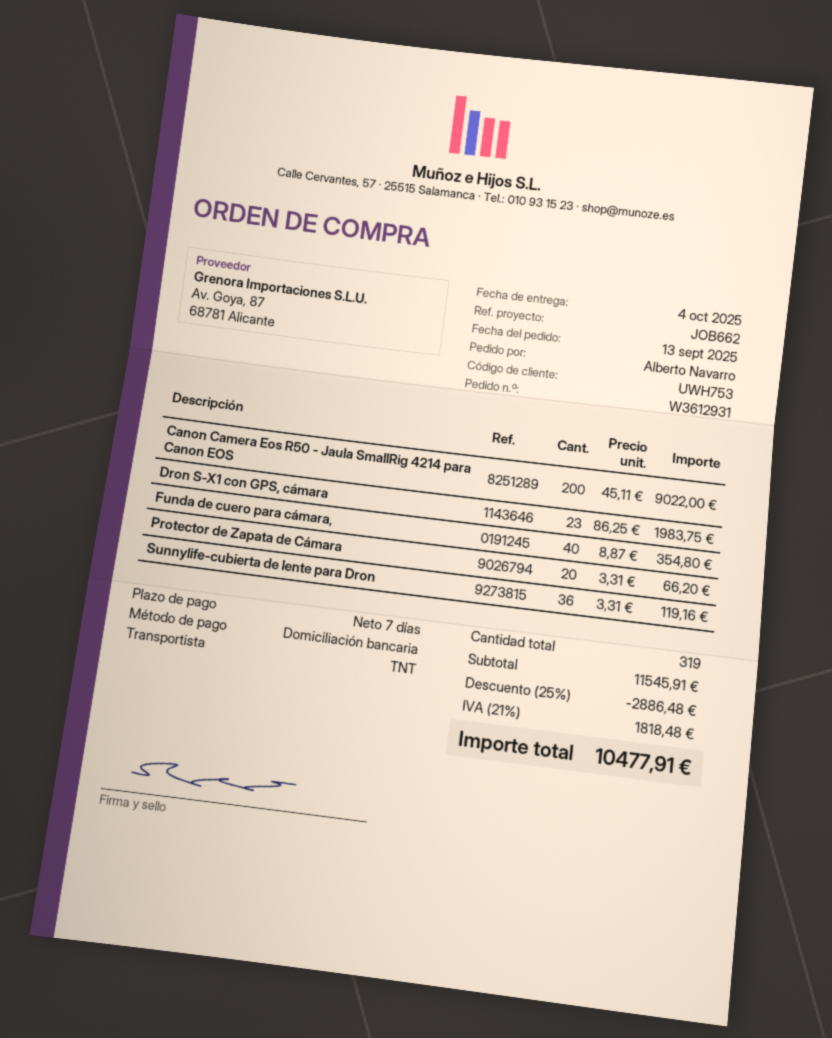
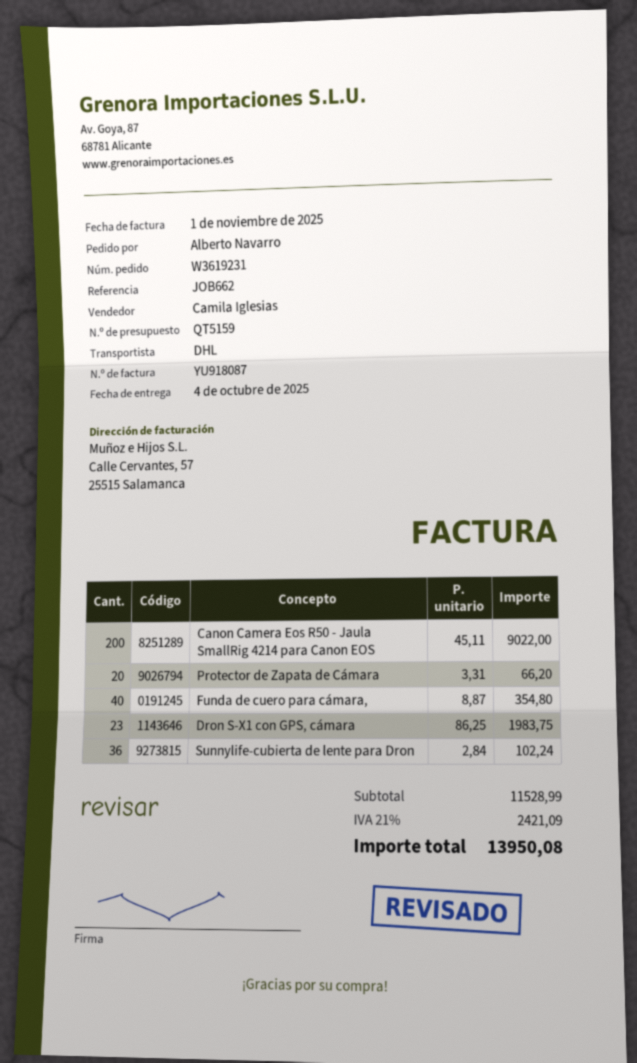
order number: W3612931 -> W3619231
shipping method: TNT -> DHL
Sunnylife-cubierta de lente para Dron: 36 x 3.31 = 119.16 -> 36 x 2.84 = 102.24
subtotal: 11545.91 -> 11528.99
discount: 25% = 2886.48 -> none
tax: 21% = 1818.48 -> 21% = 2421.09
total: 10477.91 -> 13950.08

